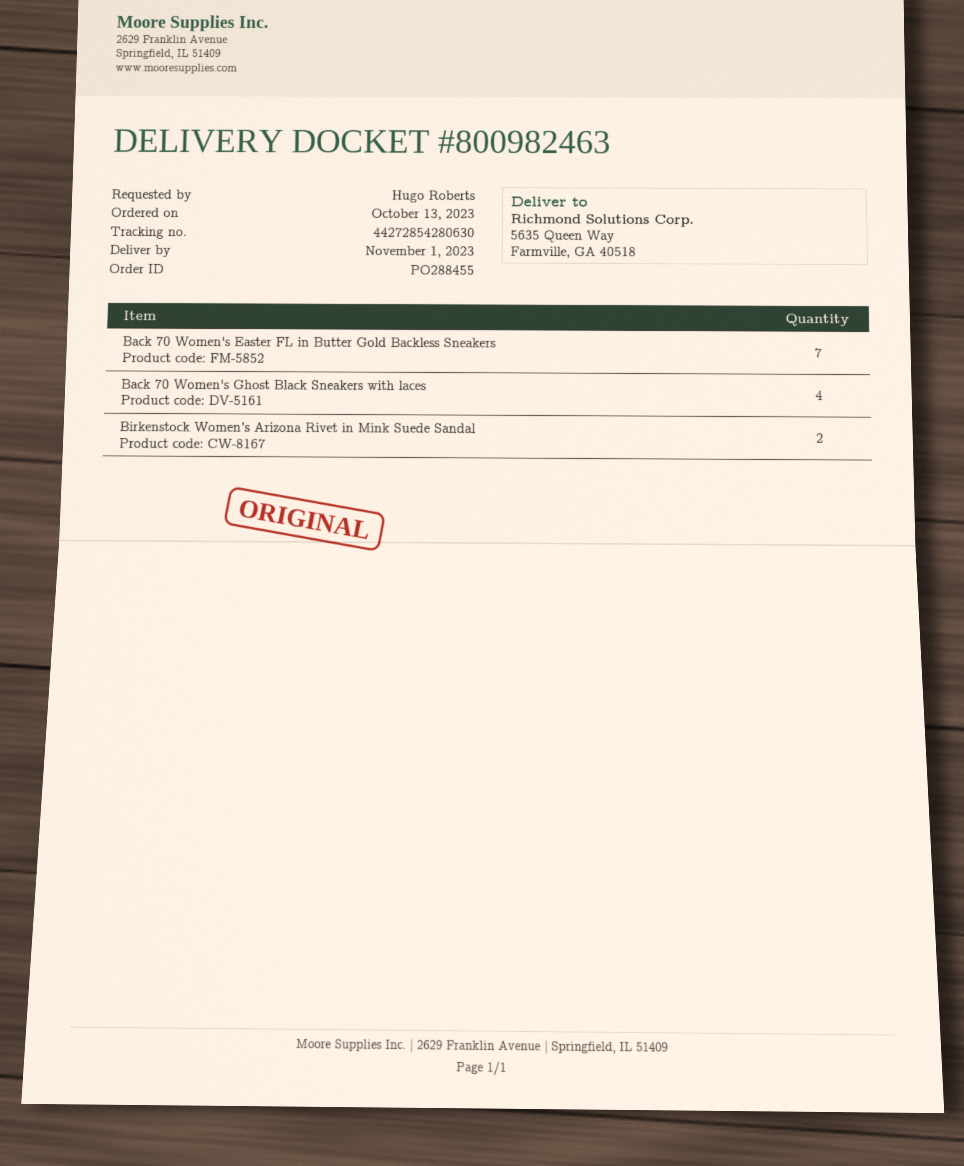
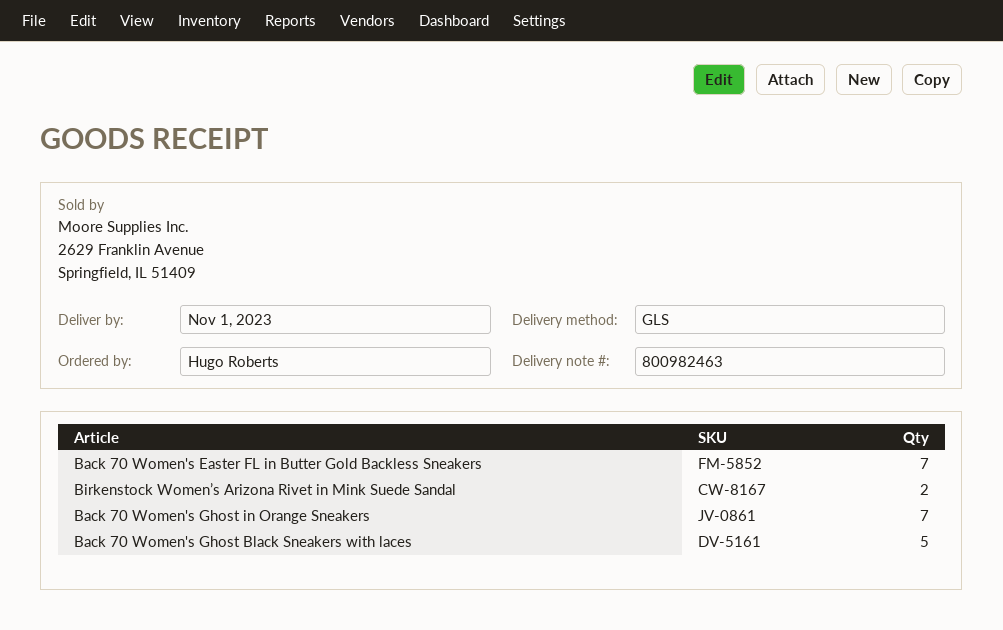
Back 70 Women's Ghost Black Sneakers with laces: 4 -> 5
Back 70 Women's Ghost in Orange Sneakers: none -> 7

